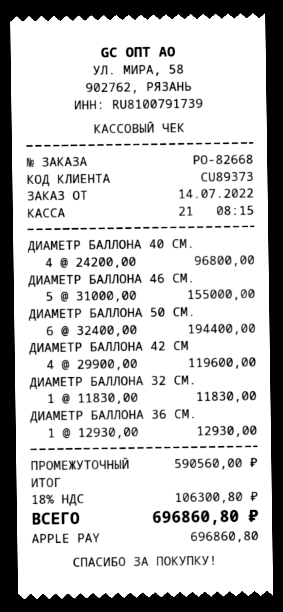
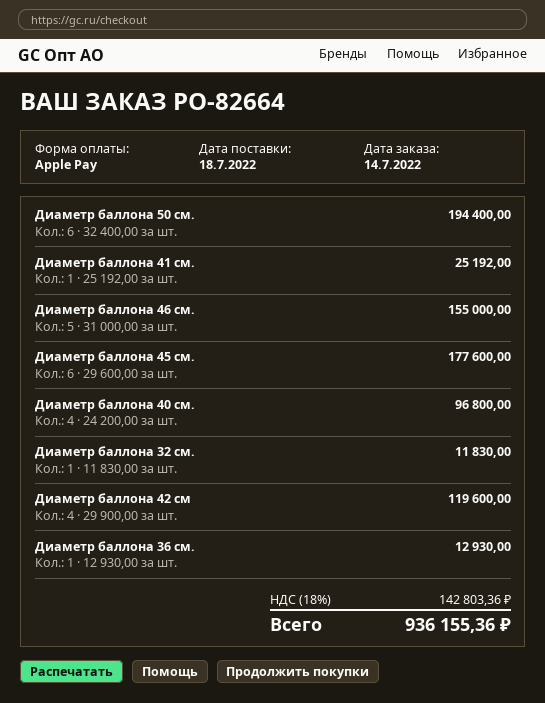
order number: PO-82668 -> PO-82664
Диаметр баллона 41 см.: none -> 1 x 25192.00 = 25192.00
Диаметр баллона 45 см.: none -> 6 x 29600.00 = 177600.00
tax: 18% = 106300.80 -> 18% = 142803.36
total: 696860.80 -> 936155.36

